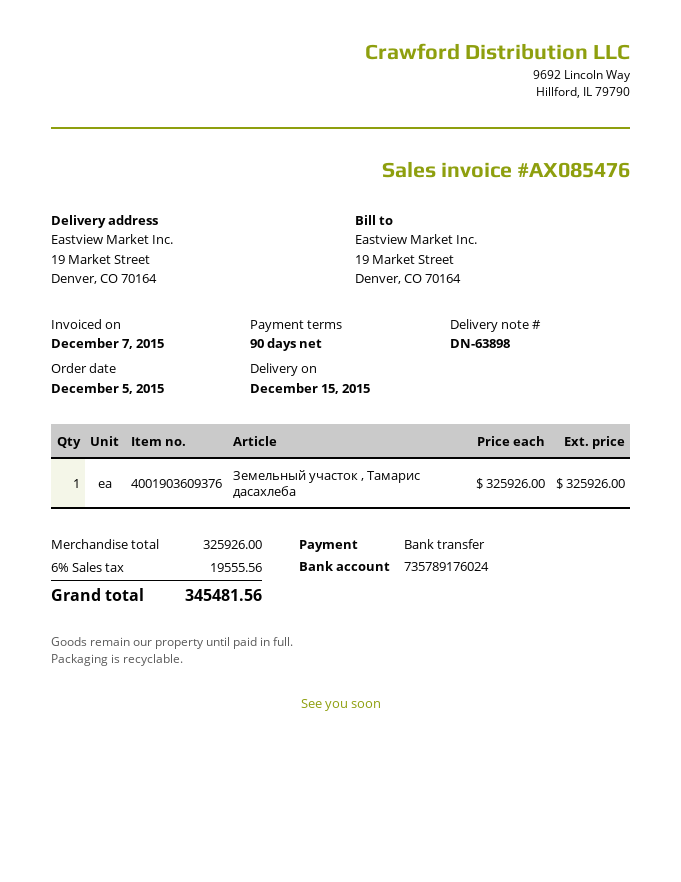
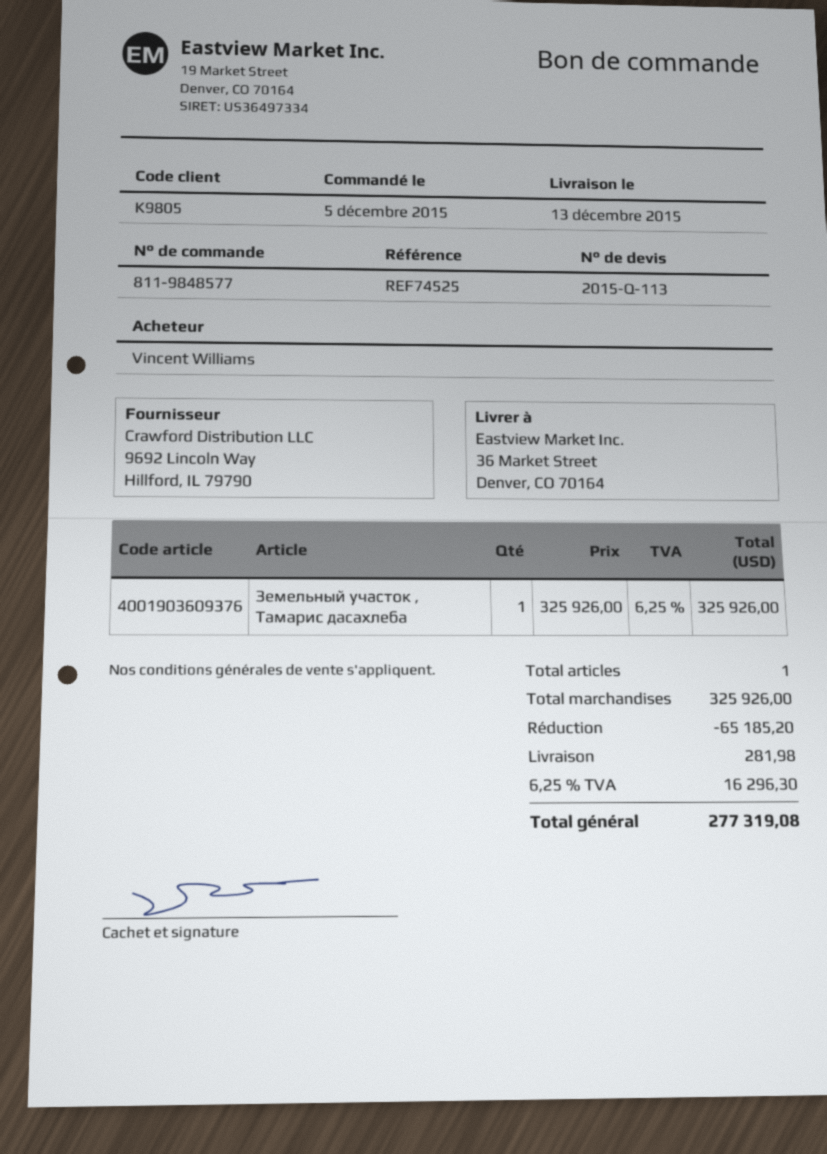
delivery date: 2015-12-15 -> 2015-12-13
ship to: 19 Market Street, Denver, CO 70164 -> 36 Market Street, Denver, CO 70164
discount: none -> 65185.20
shipping: none -> 281.98
tax: 6% = 19555.56 -> 6.25% = 16296.30
total: 345481.56 -> 277319.08

